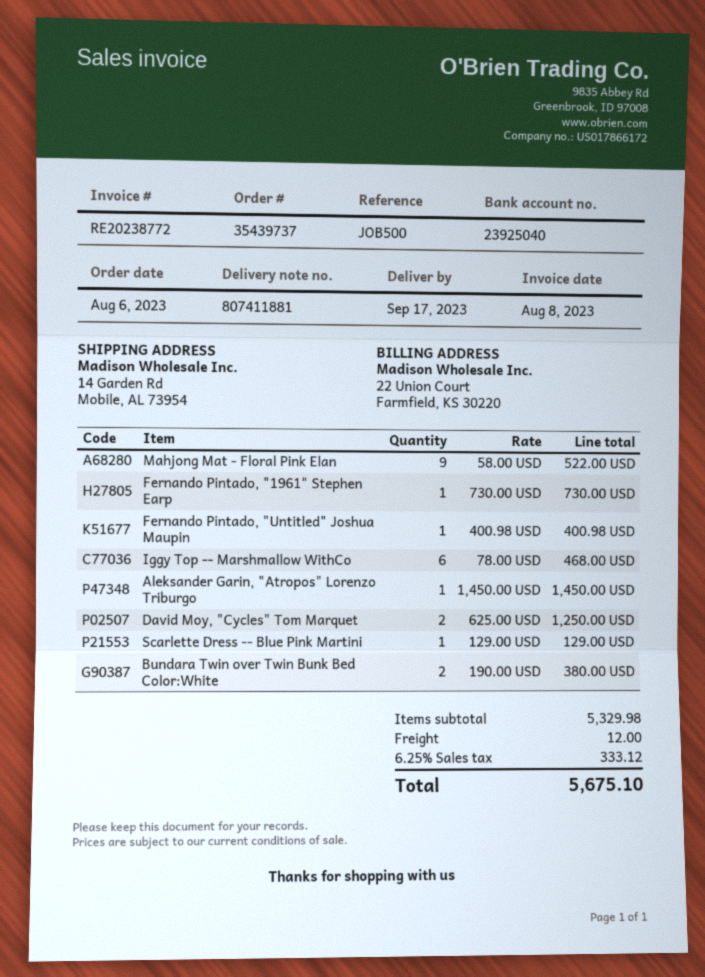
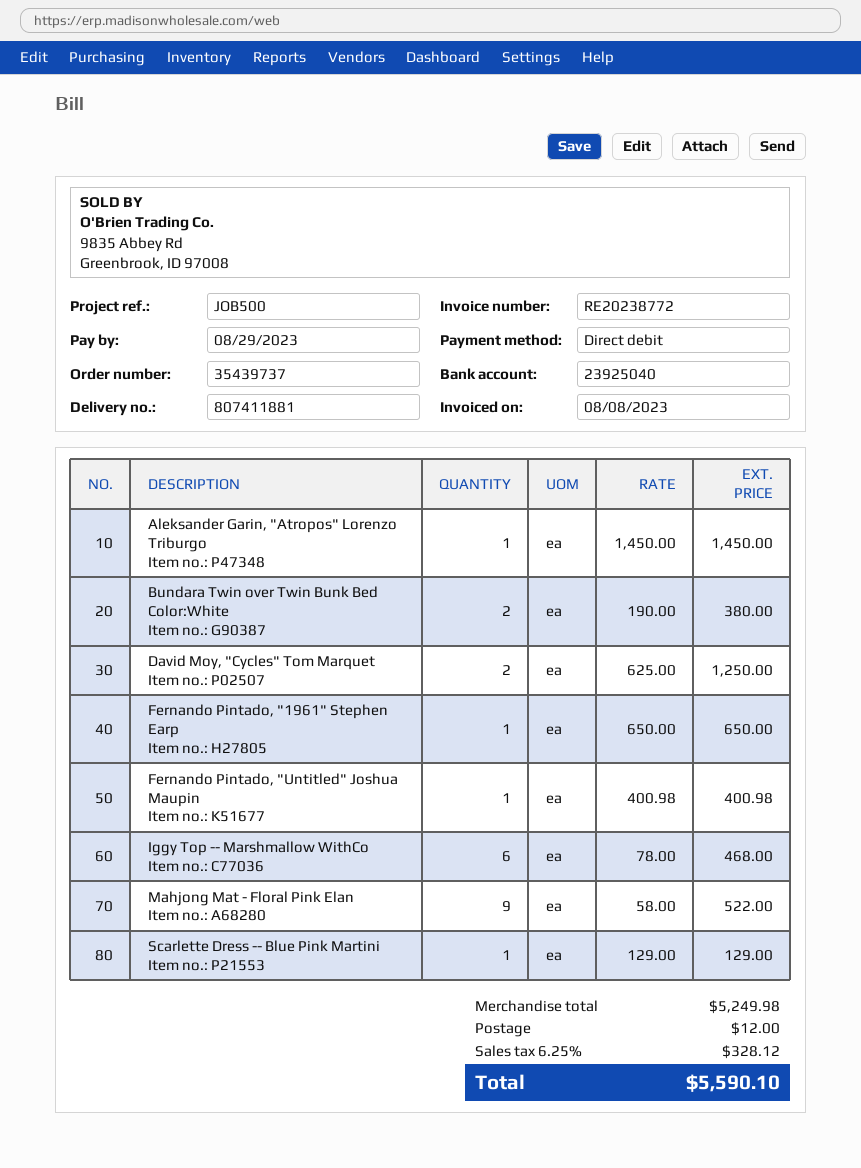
Fernando Pintado, "1961" Stephen Earp: 1 x 730.00 = 730.00 -> 1 x 650.00 = 650.00
subtotal: 5329.98 -> 5249.98
tax: 6.25% = 333.12 -> 6.25% = 328.12
total: 5675.10 -> 5590.10

